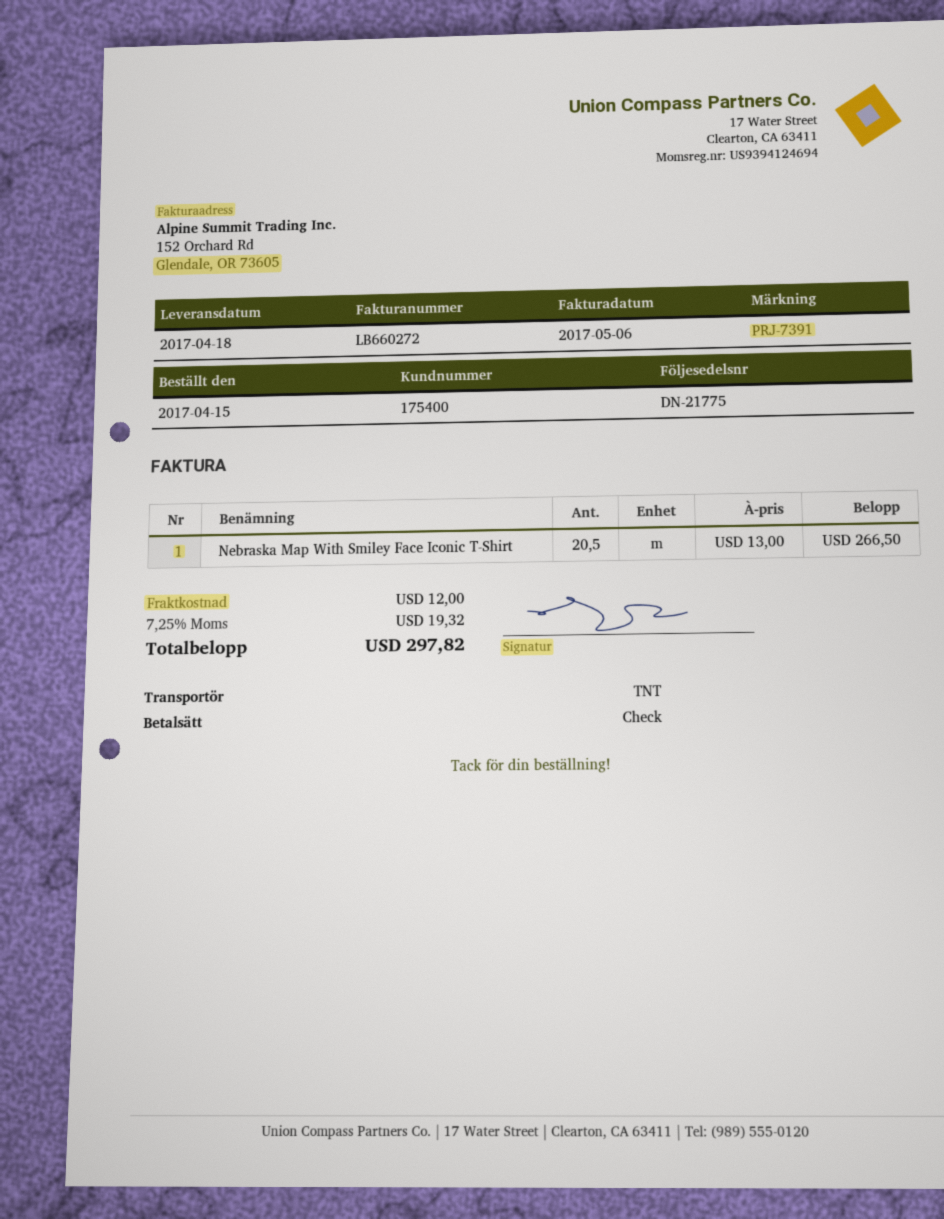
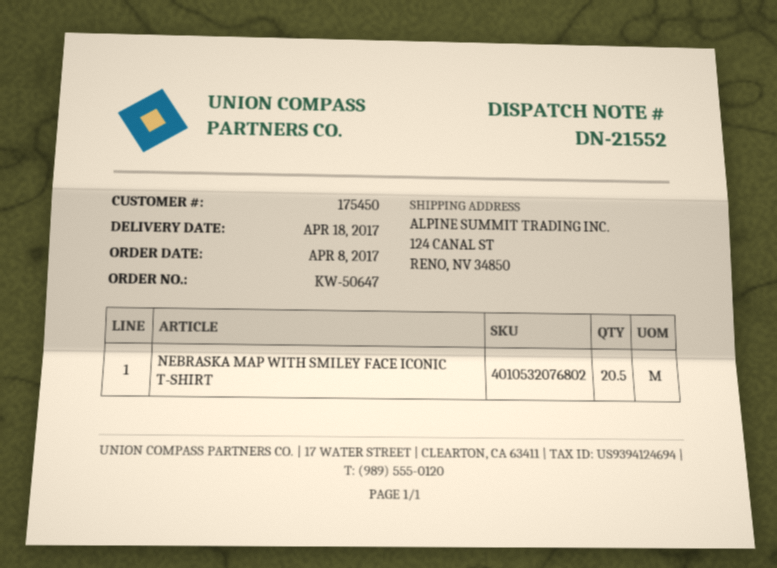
order date: 2017-04-15 -> 2017-04-08
delivery note number: DN-21775 -> DN-21552
customer number: 175400 -> 175450

